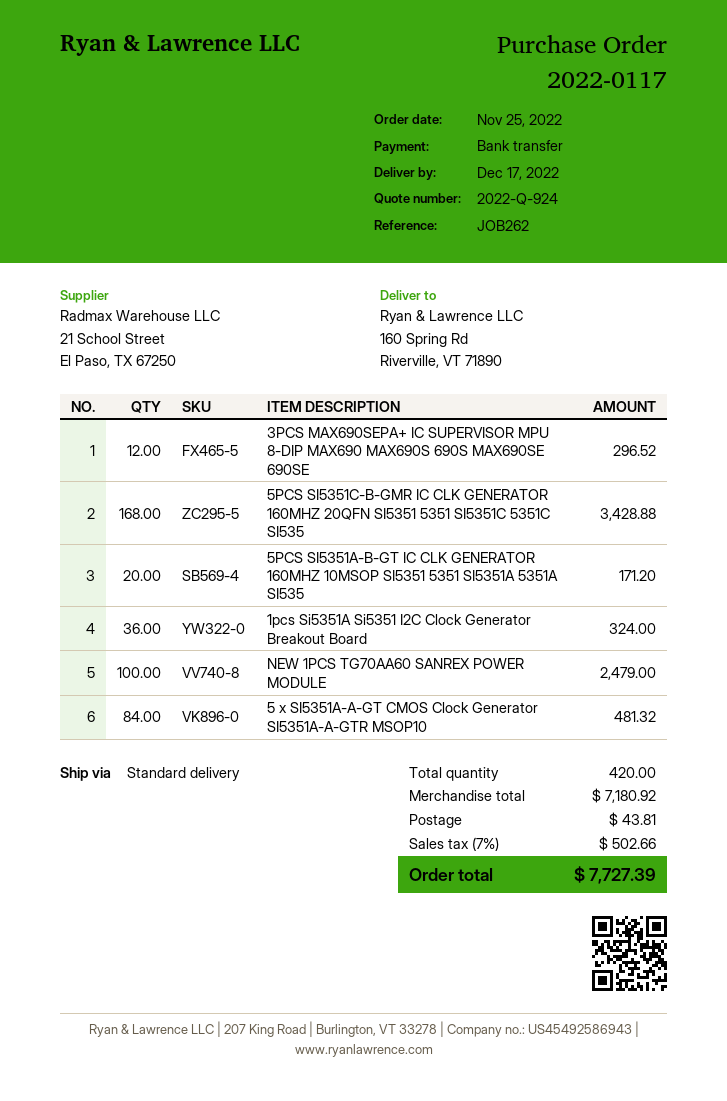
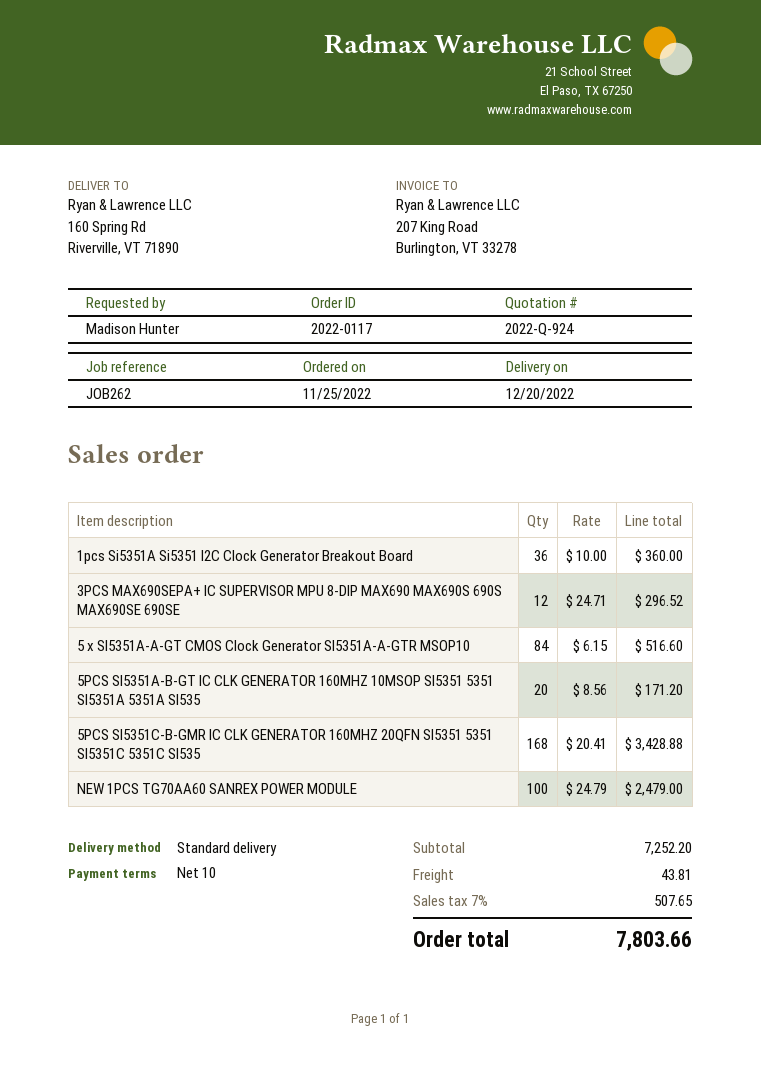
delivery date: 2022-12-17 -> 2022-12-20
1pcs Si5351A Si5351 I2C Clock Generator Breakout Board: 36 for 324.00 -> 36 for 360.00
5 x SI5351A-A-GT CMOS Clock Generator SI5351A-A-GTR MSOP10: 84 for 481.32 -> 84 for 516.60
subtotal: 7180.92 -> 7252.20
tax: 7% = 502.66 -> 7% = 507.65
total: 7727.39 -> 7803.66

